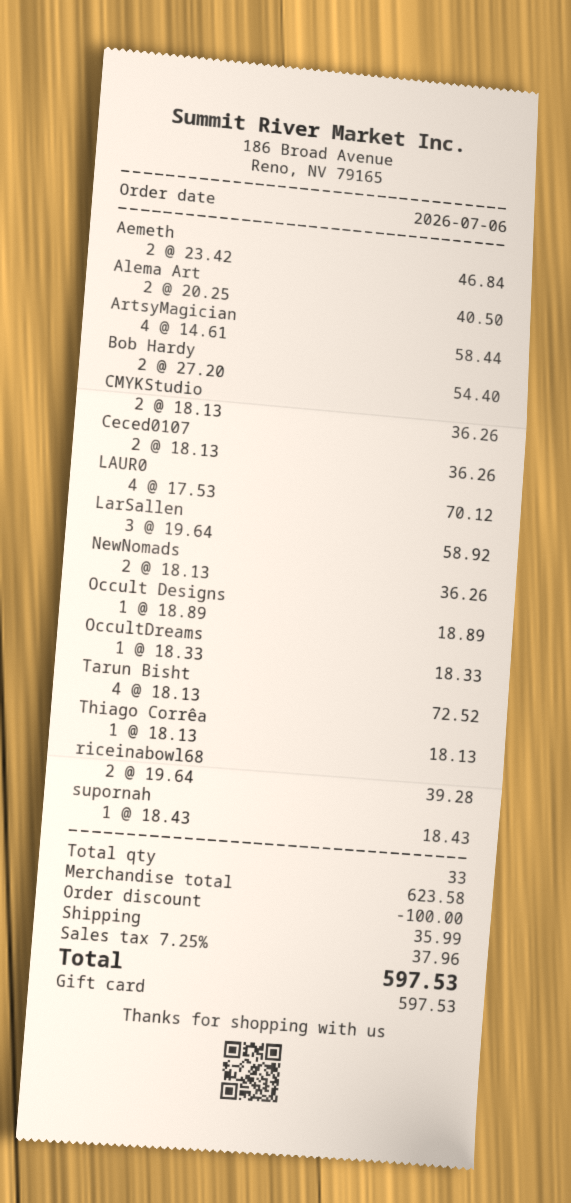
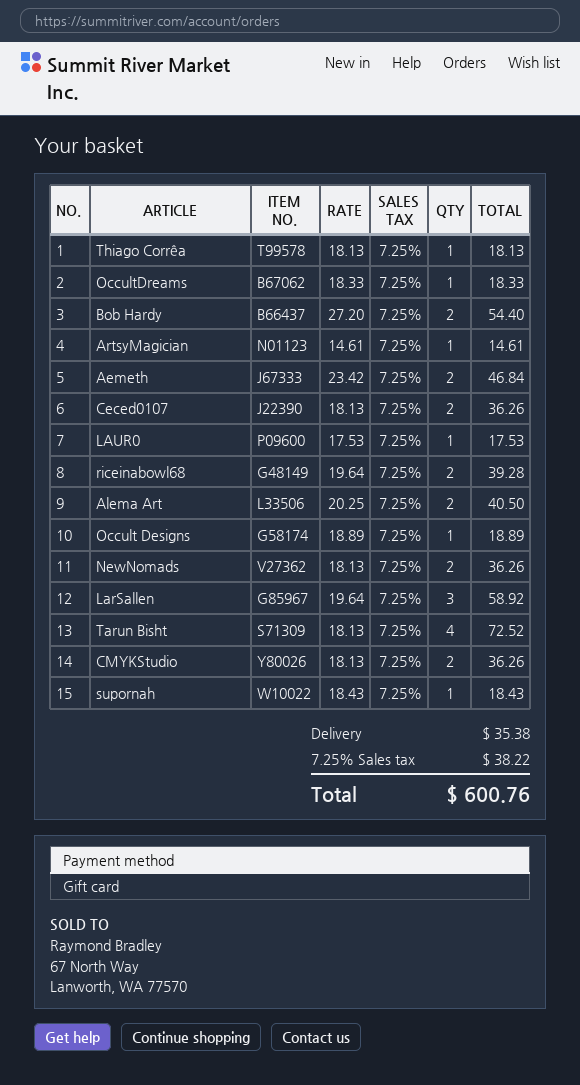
ArtsyMagician: 4 x 14.61 = 58.44 -> 1 x 14.61 = 14.61
LAUR0: 4 x 17.53 = 70.12 -> 1 x 17.53 = 17.53
discount: 100.00 -> none
shipping: 35.99 -> 35.38
tax: 7.25% = 37.96 -> 7.25% = 38.22
total: 597.53 -> 600.76

